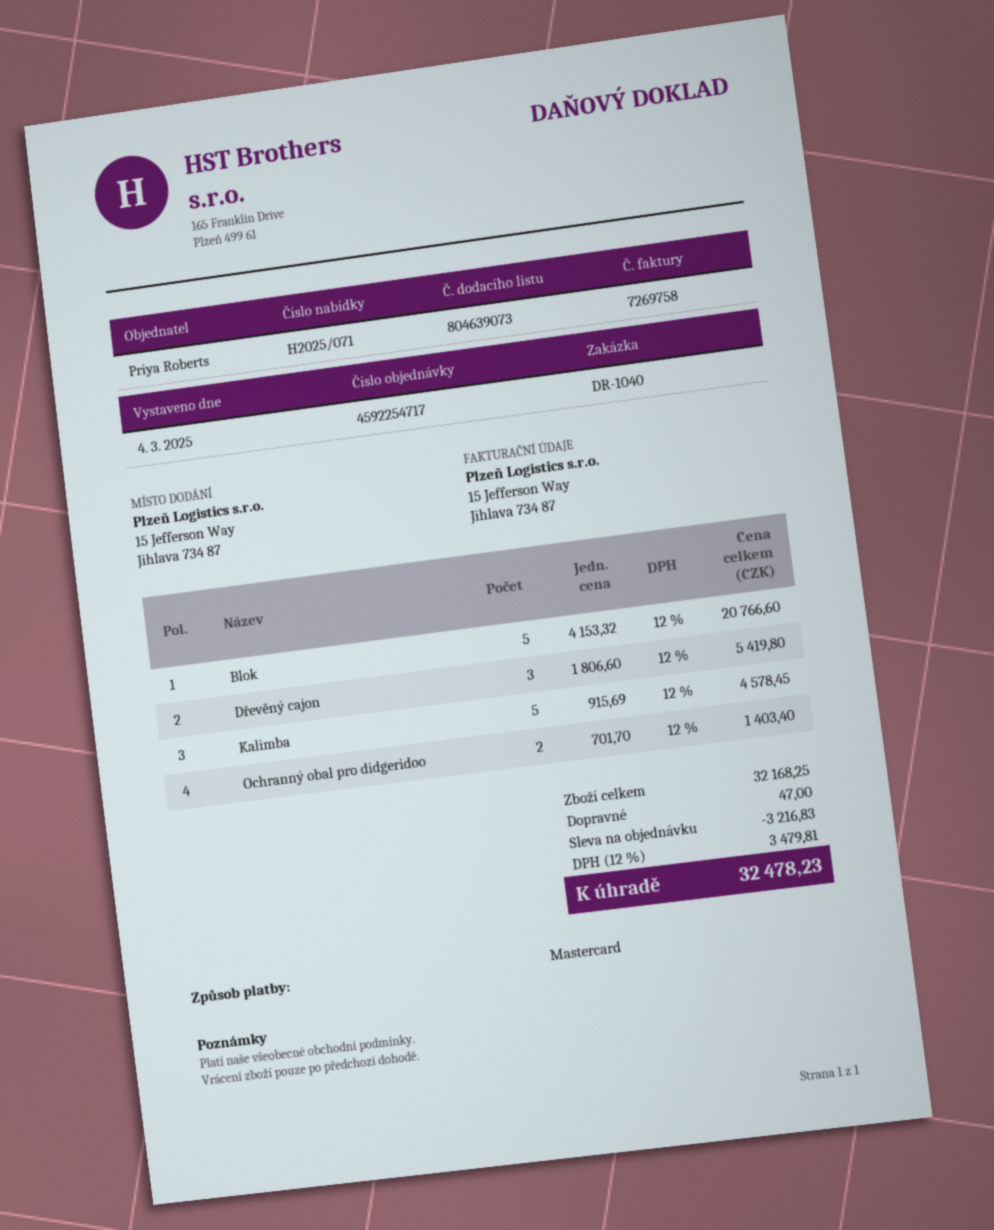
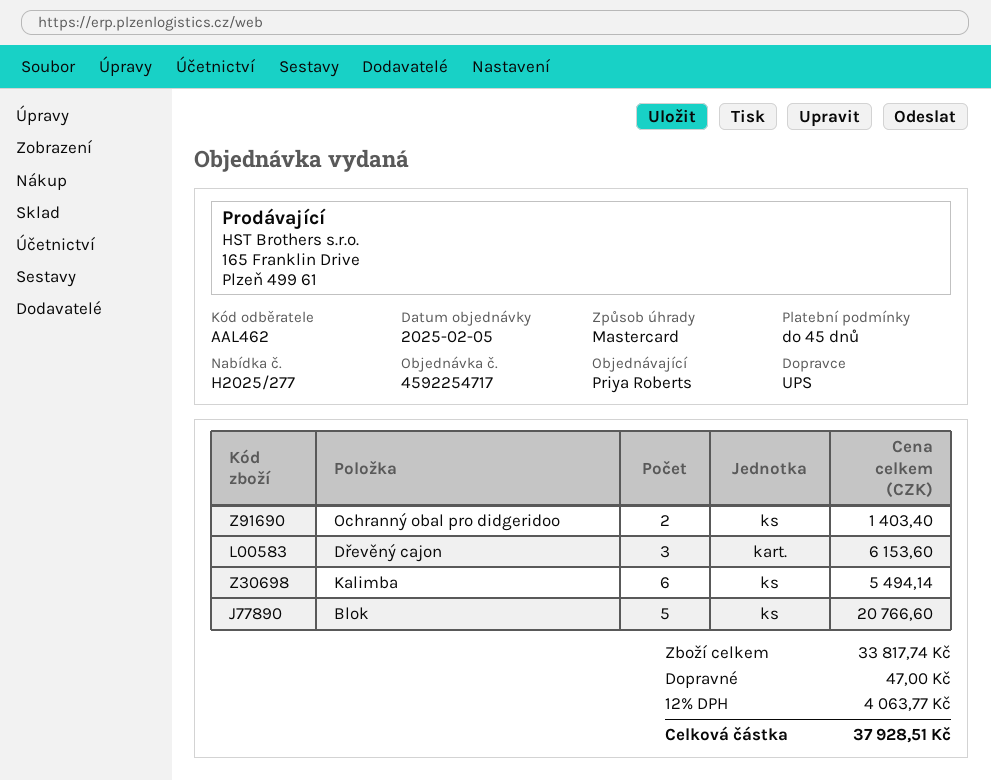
quote number: H2025/071 -> H2025/277
Dřevěný cajon: 3 for 5419.80 -> 3 for 6153.60
Kalimba: 5 for 4578.45 -> 6 for 5494.14
subtotal: 32168.25 -> 33817.74
discount: 3216.83 -> none
tax: 12% = 3479.81 -> 12% = 4063.77
total: 32478.23 -> 37928.51

